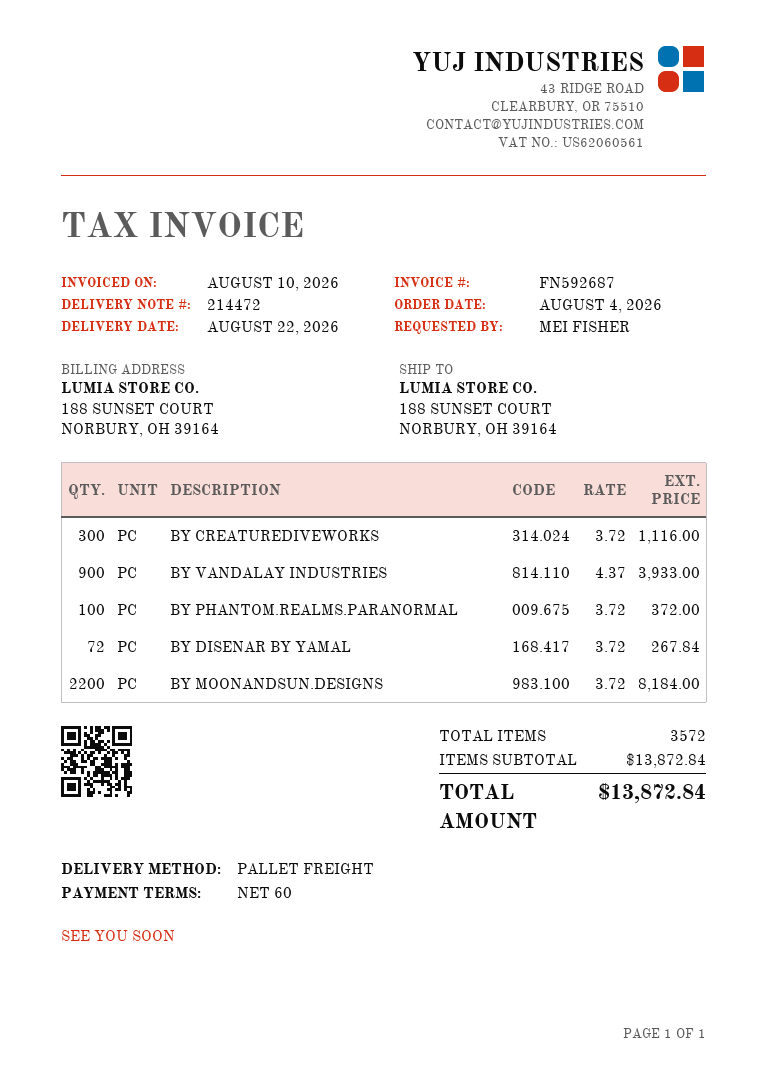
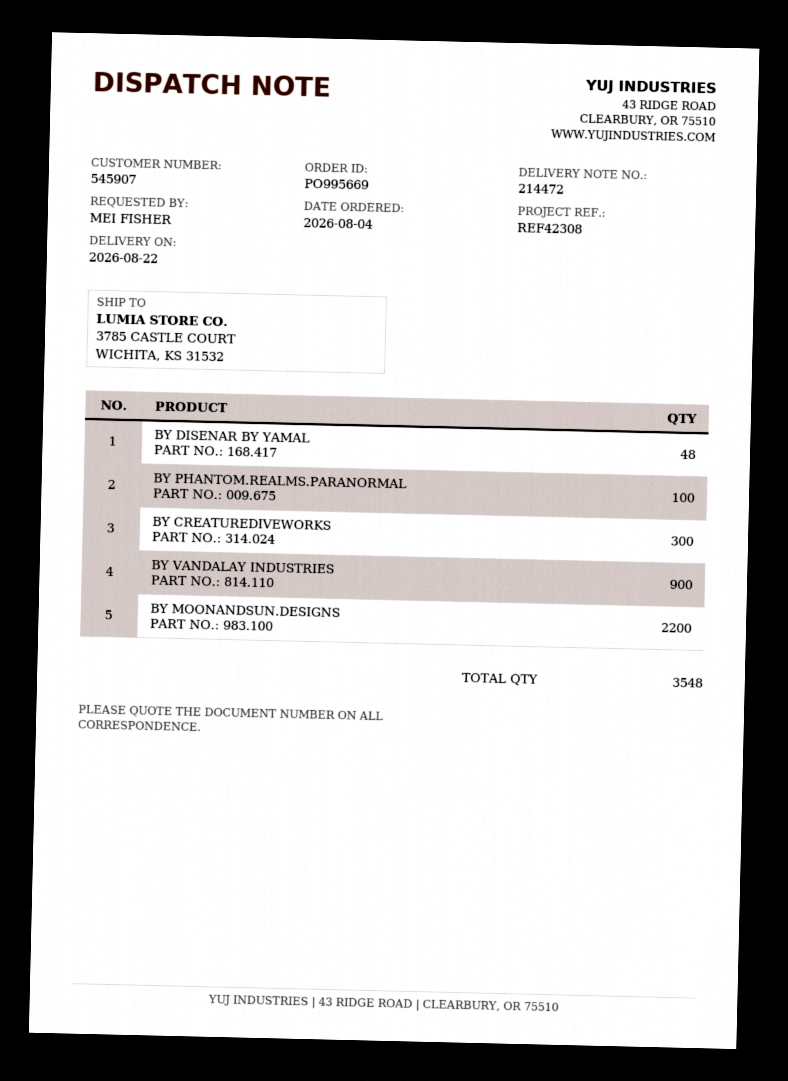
ship to: 188 SUNSET COURT, NORBURY, OH 39164 -> 3785 CASTLE COURT, WICHITA, KS 31532
BY DISENAR BY YAMAL: 72 -> 48
total quantity: 3572 -> 3548

